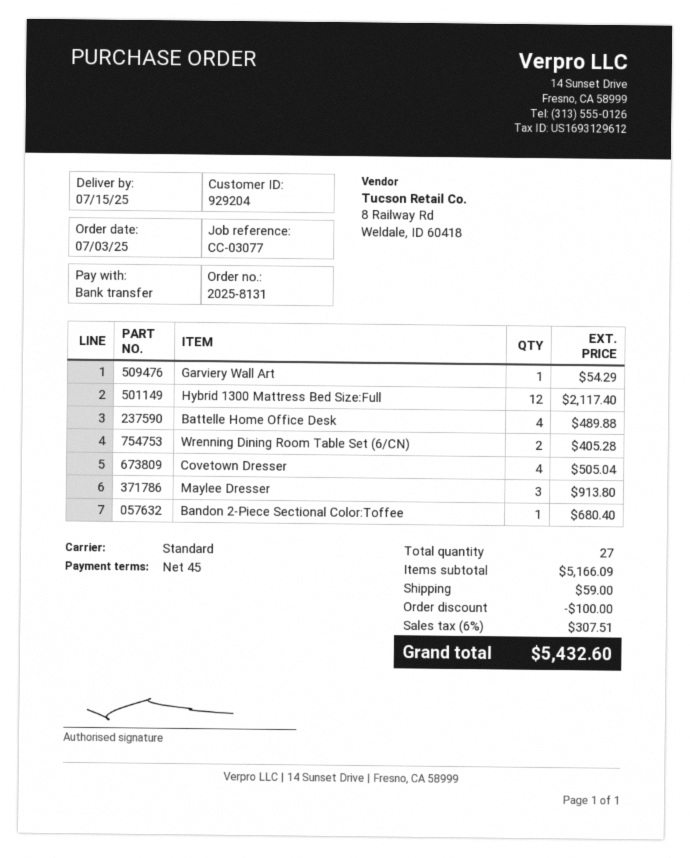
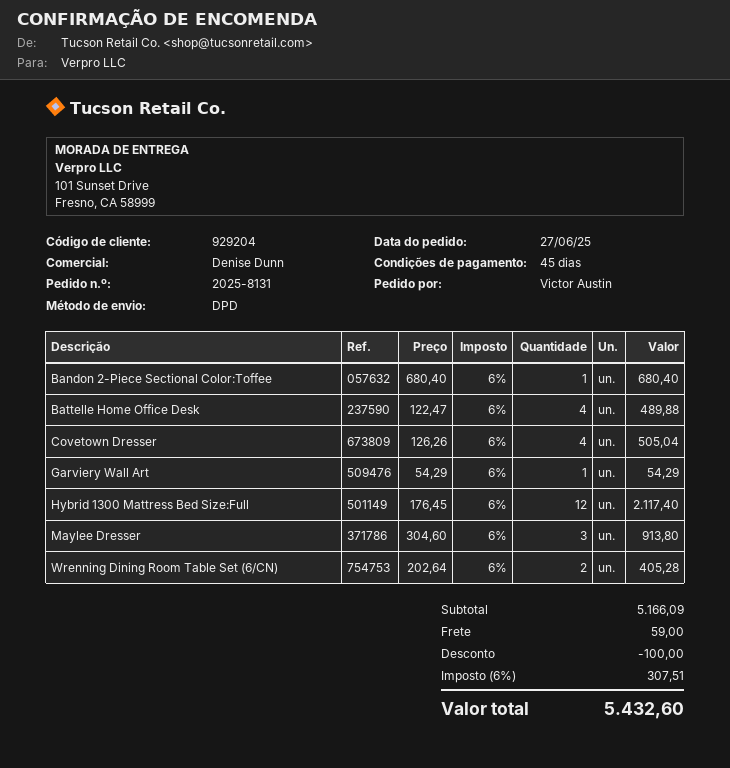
order date: 2025-07-03 -> 2025-06-27
shipping method: standard -> DPD

